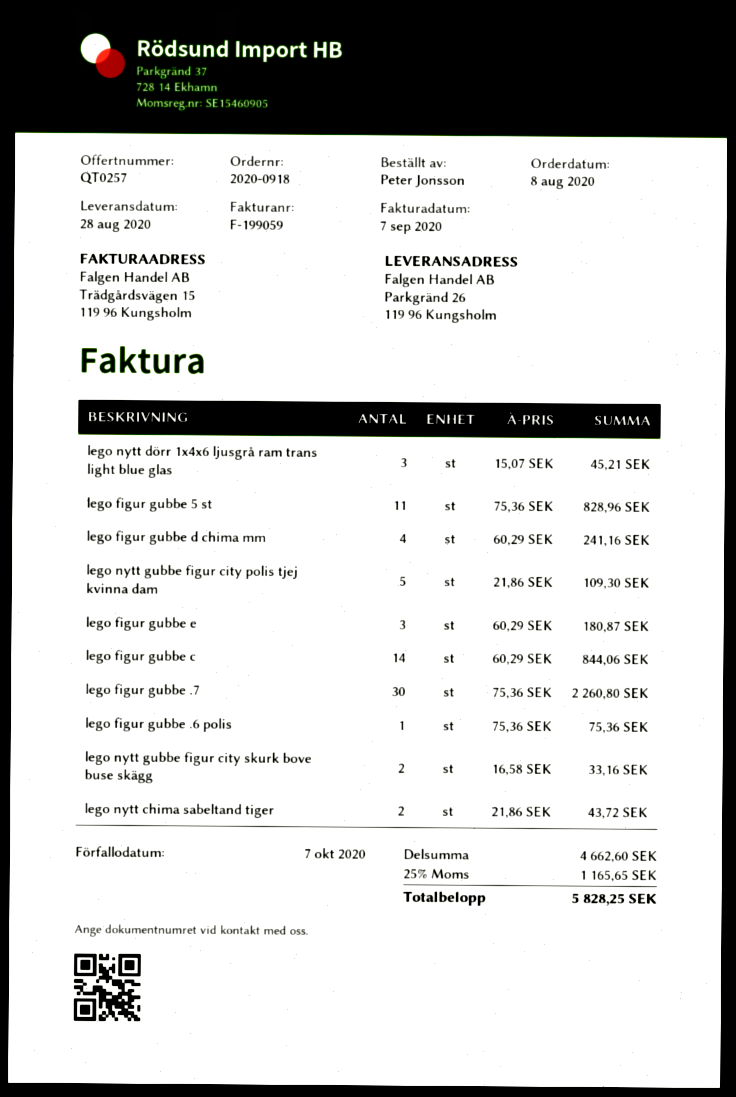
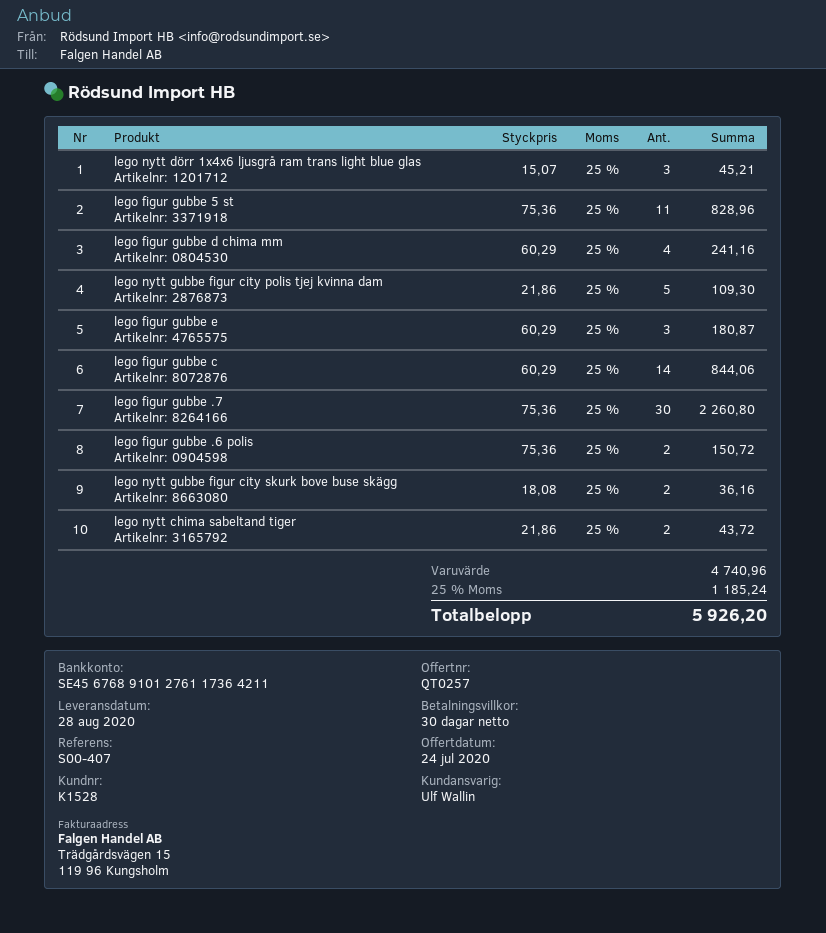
lego figur gubbe .6 polis: 1 x 75.36 = 75.36 -> 2 x 75.36 = 150.72
lego nytt gubbe figur city skurk bove buse skägg: 2 x 16.58 = 33.16 -> 2 x 18.08 = 36.16
subtotal: 4662.60 -> 4740.96
tax: 25% = 1165.65 -> 25% = 1185.24
total: 5828.25 -> 5926.20

